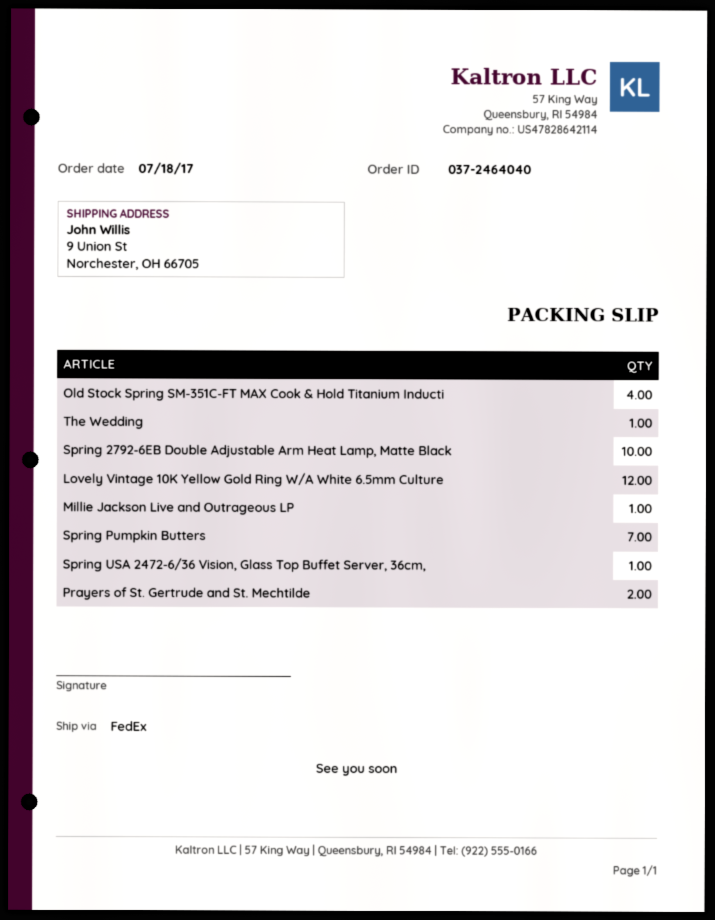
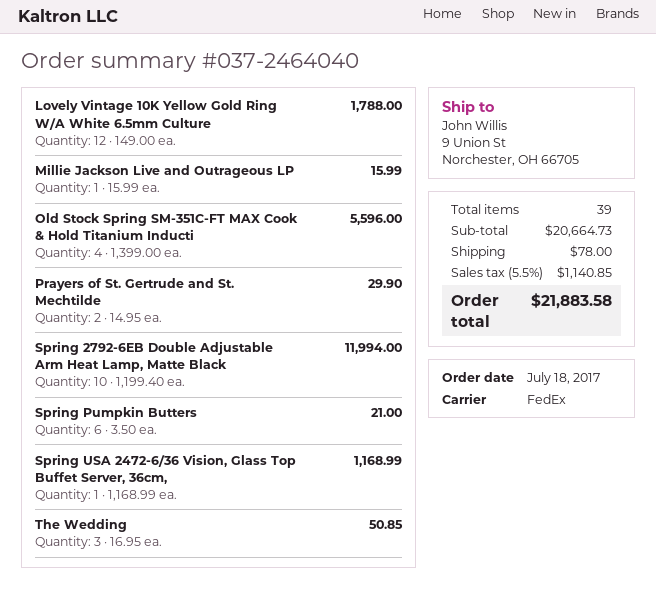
The Wedding: 1 -> 3
Spring Pumpkin Butters: 7 -> 6

